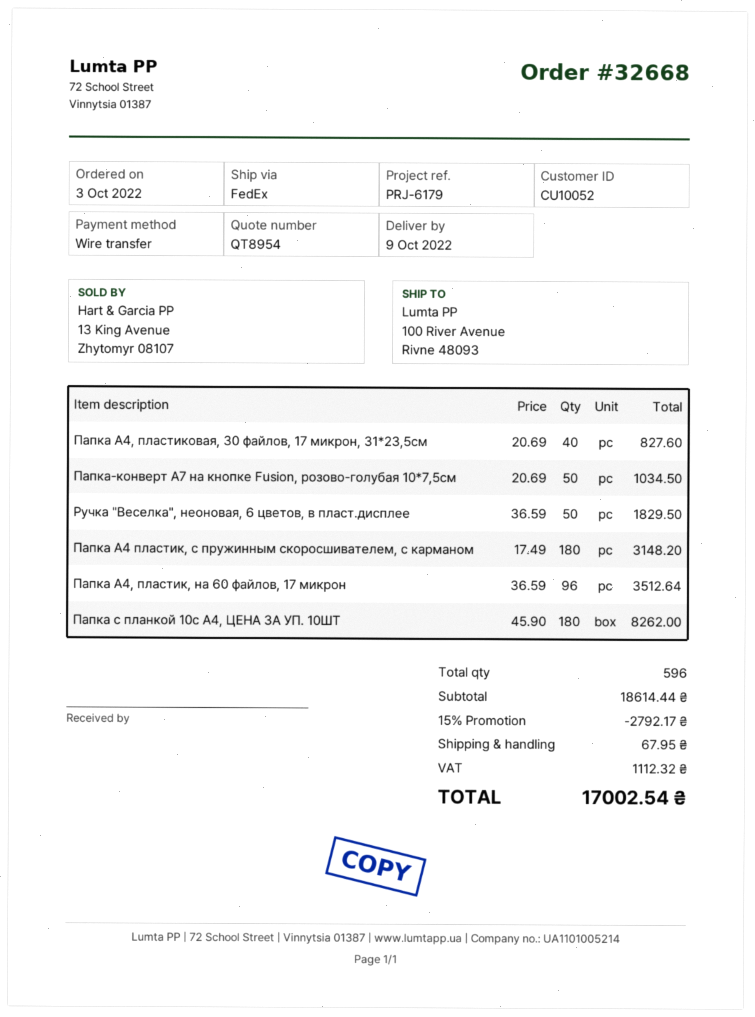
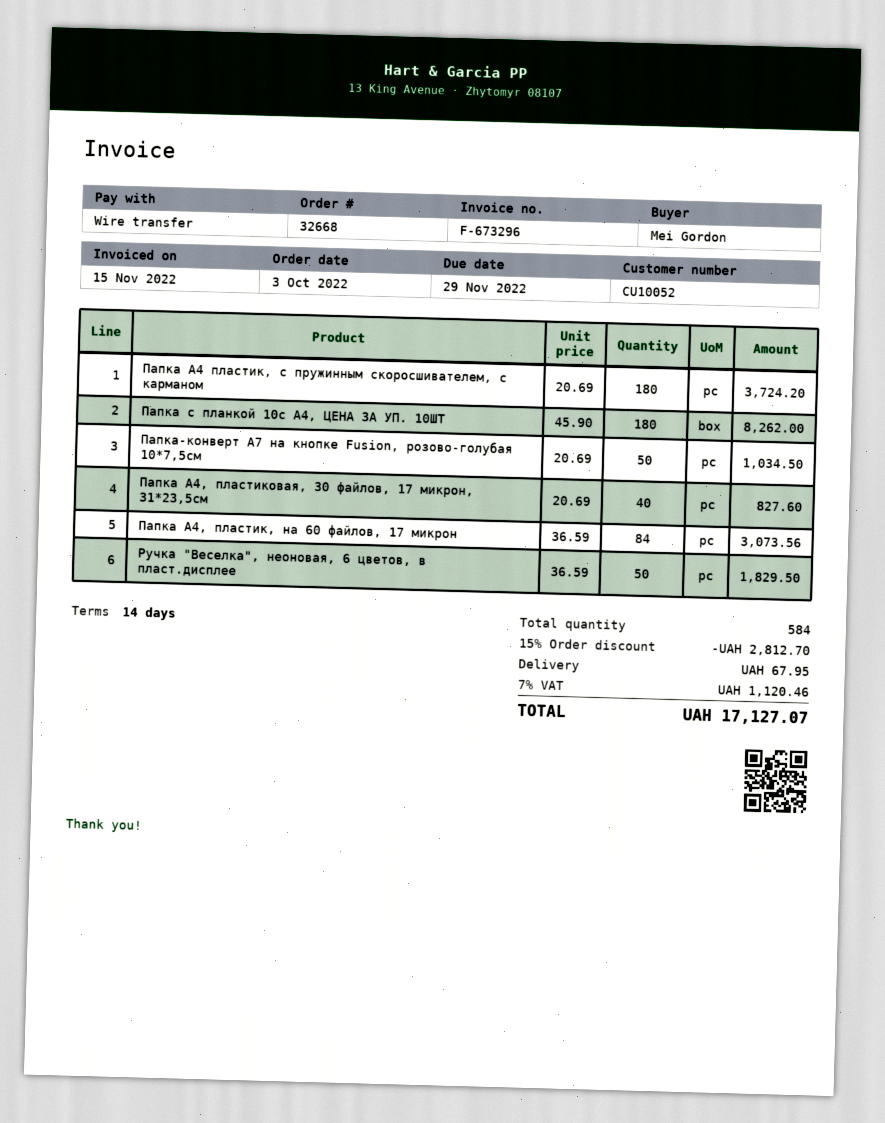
Папка А4 пластик, с пружинным скоросшивателем, с карманом: 180 x 17.49 = 3148.20 -> 180 x 20.69 = 3724.20
Папка А4, пластик, на 60 файлов, 17 микрон: 96 x 36.59 = 3512.64 -> 84 x 36.59 = 3073.56
total quantity: 596 -> 584
discount: 15% = 2792.17 -> 15% = 2812.70
tax: 1112.32 -> 1120.46
total: 17002.54 -> 17127.07

